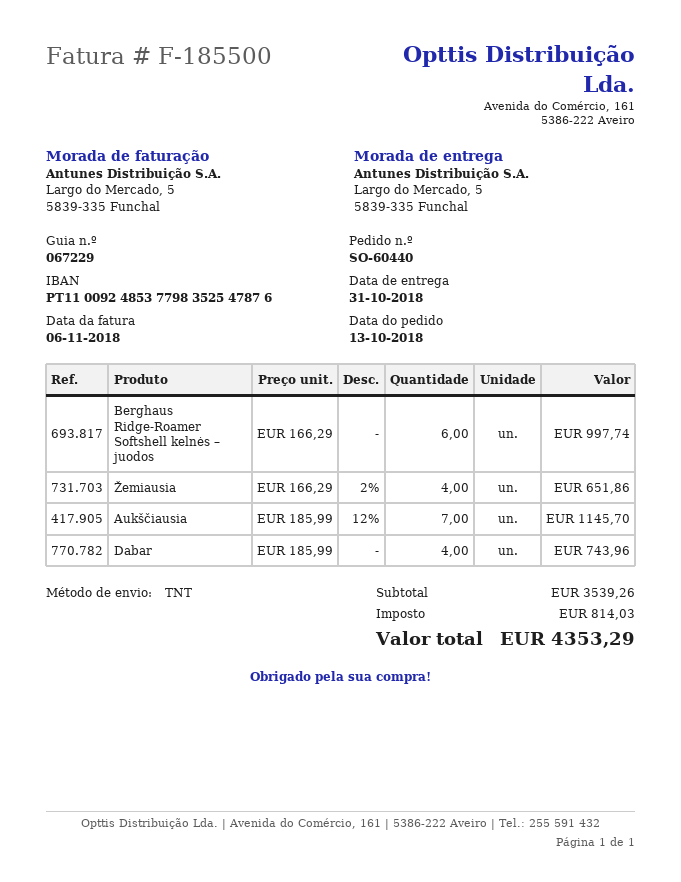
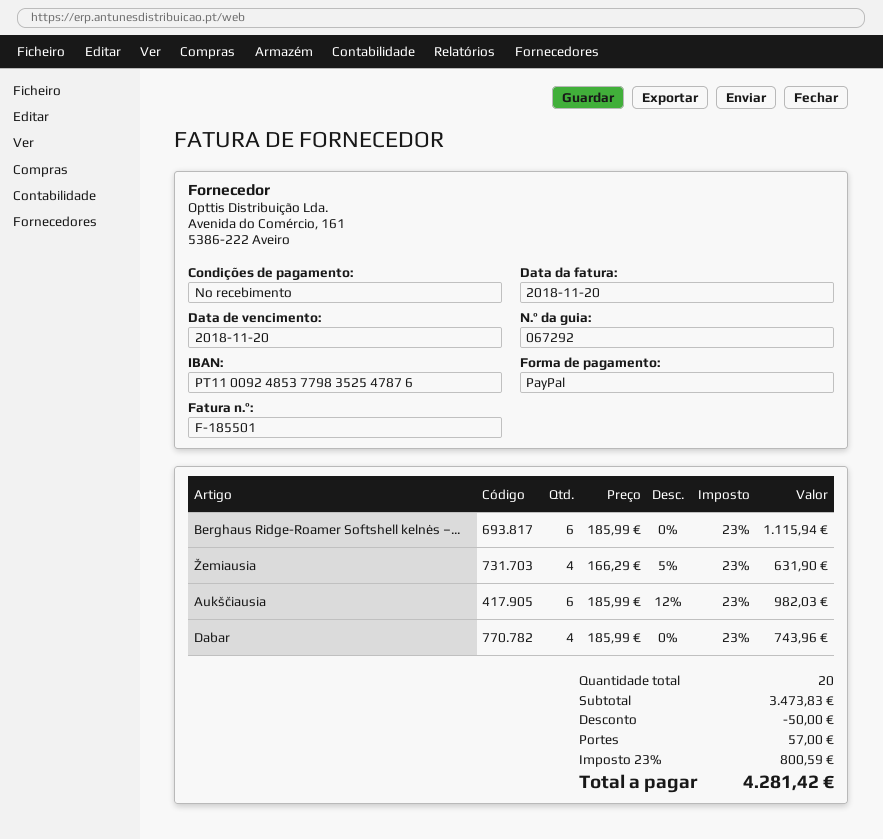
delivery note number: 067229 -> 067292
invoice number: F-185500 -> F-185501
invoice date: 2018-11-06 -> 2018-11-20
Berghaus Ridge-Roamer Softshell kelnės – juodos: 6 x 166.29 = 997.74 -> 6 x 185.99 = 1115.94
Žemiausia: 4 x 166.29 - 2% = 651.86 -> 4 x 166.29 - 5% = 631.90
Aukščiausia: 7 x 185.99 - 12% = 1145.70 -> 6 x 185.99 - 12% = 982.03
subtotal: 3539.26 -> 3473.83
discount: none -> 50.00
shipping: none -> 57.00
tax: 814.03 -> 800.59
total: 4353.29 -> 4281.42

